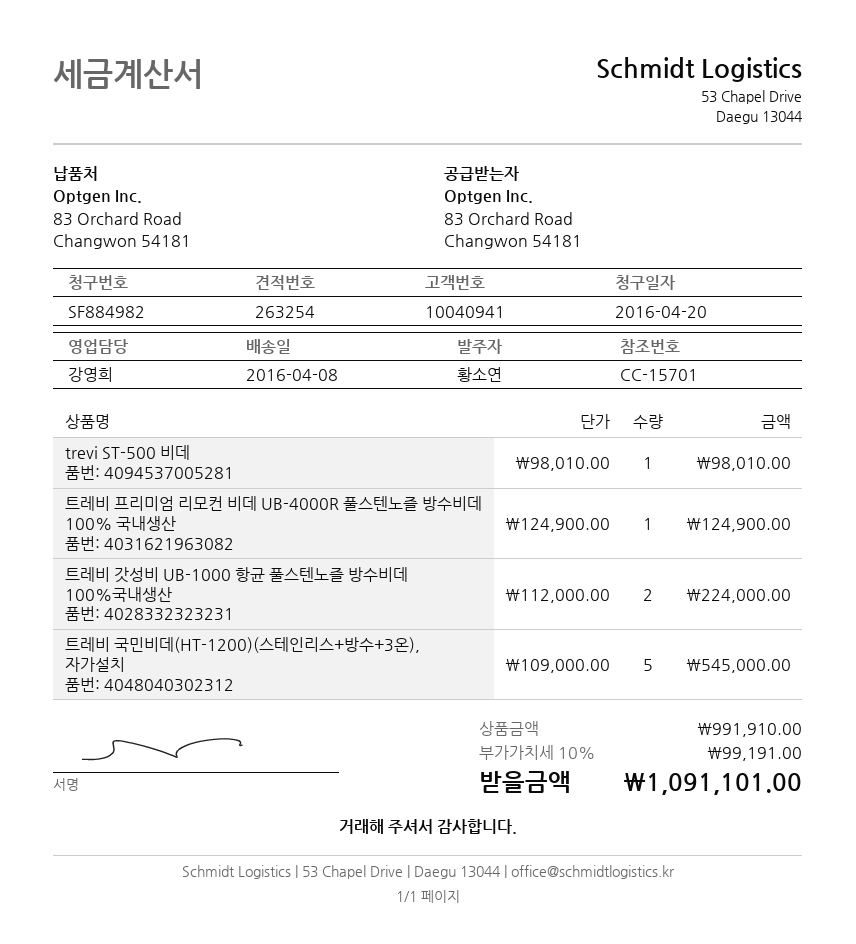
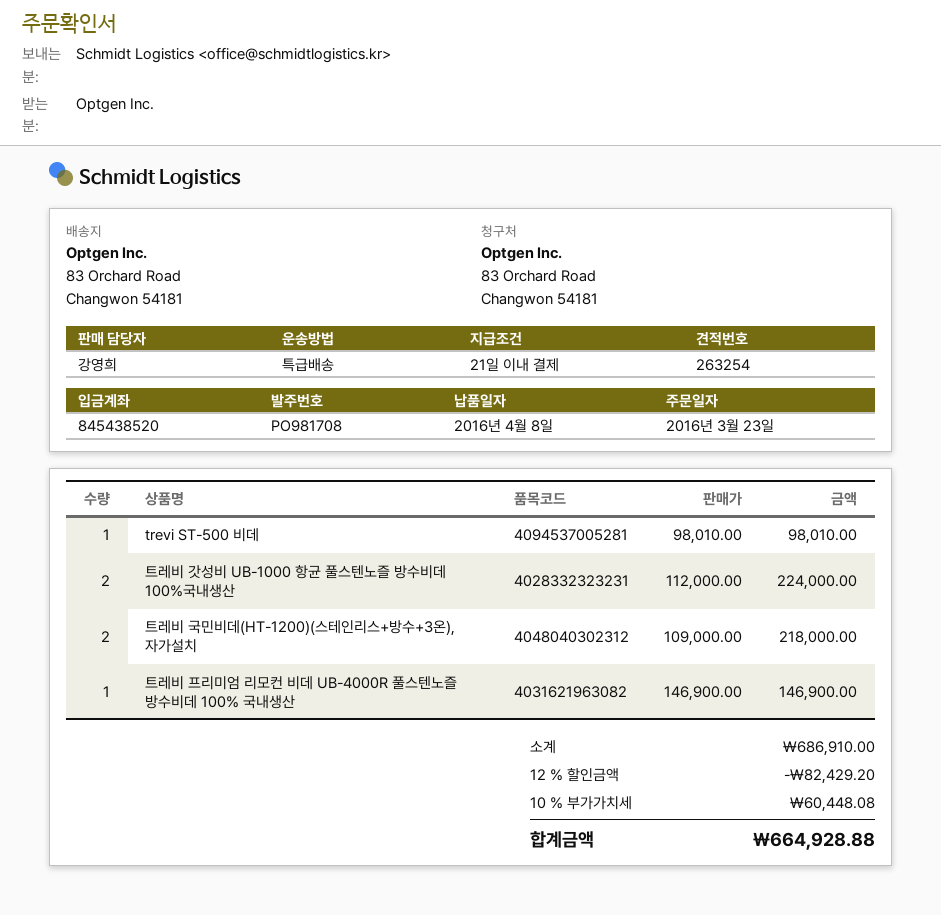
트레비 프리미엄 리모컨 비데 UB-4000R 풀스텐노즐 방수비데 100% 국내생산: 1 x 124900.00 = 124900.00 -> 1 x 146900.00 = 146900.00
트레비 국민비데(HT-1200)(스테인리스+방수+3온), 자가설치: 5 x 109000.00 = 545000.00 -> 2 x 109000.00 = 218000.00
subtotal: 991910.00 -> 686910.00
discount: none -> 12% = 82429.20
tax: 10% = 99191.00 -> 10% = 60448.08
total: 1091101.00 -> 664928.88

